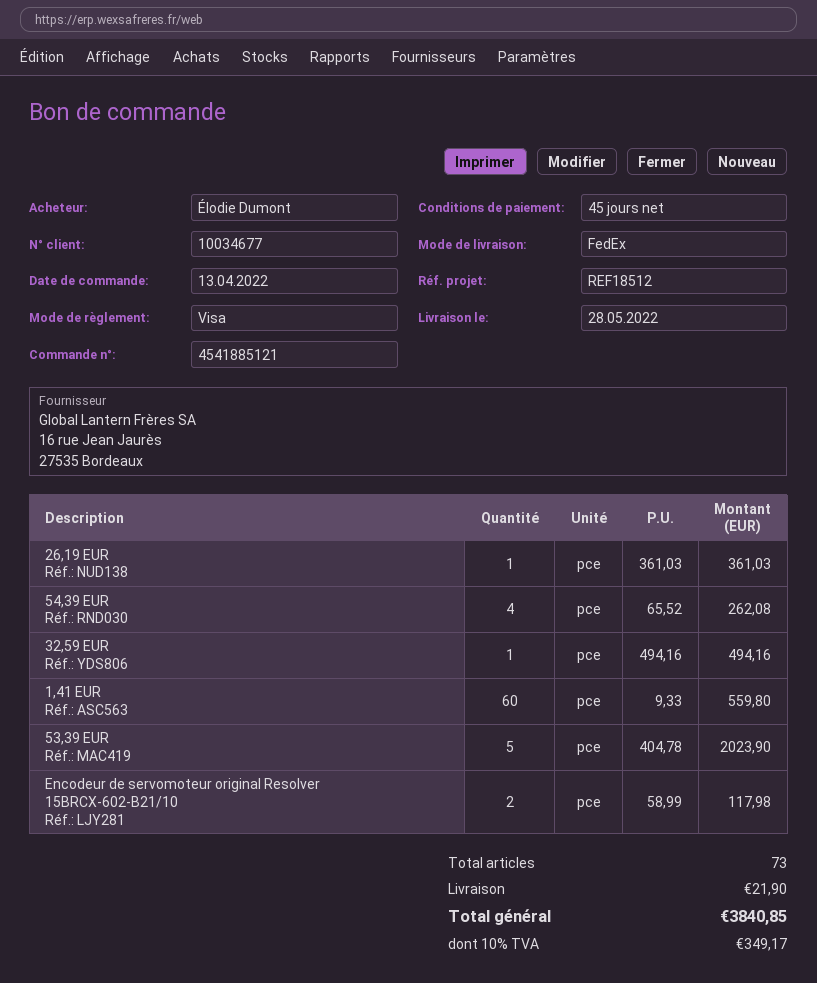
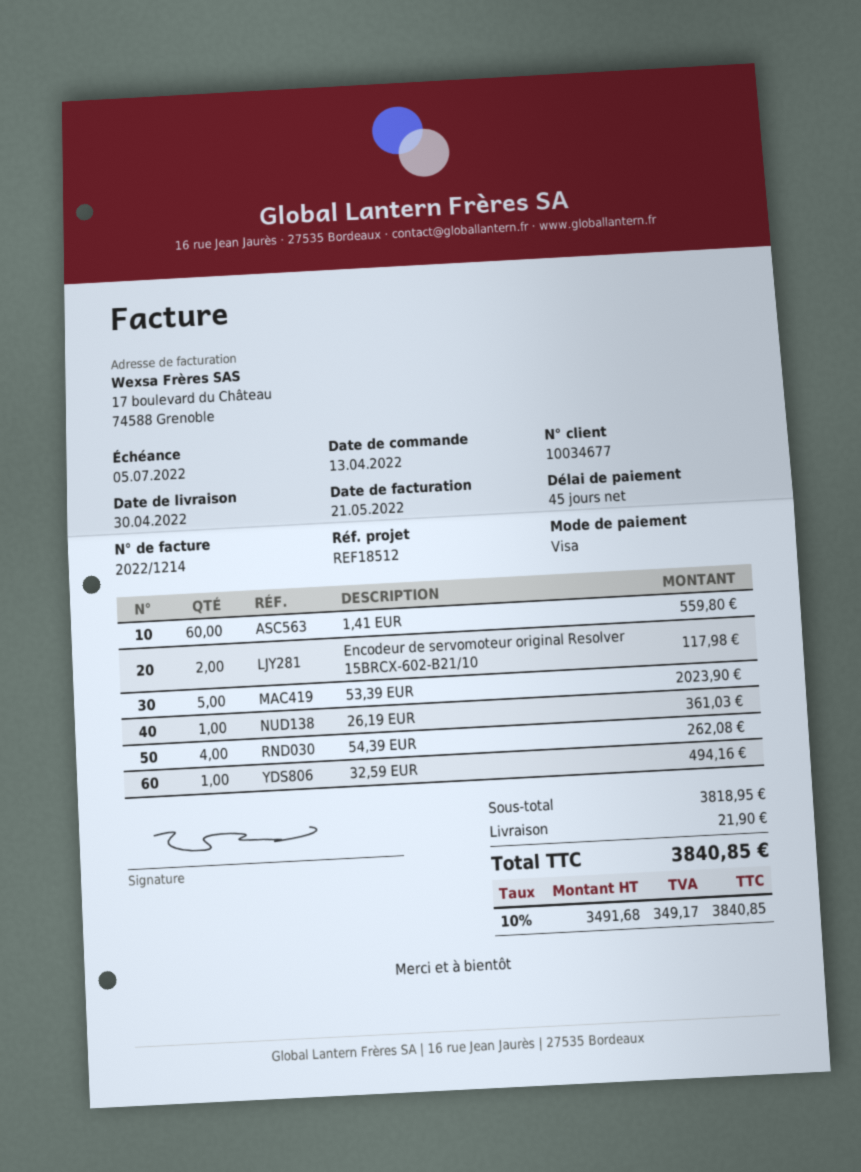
delivery date: 2022-05-28 -> 2022-04-30

